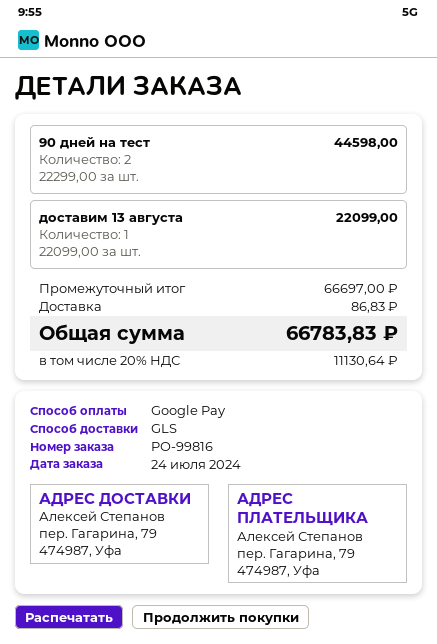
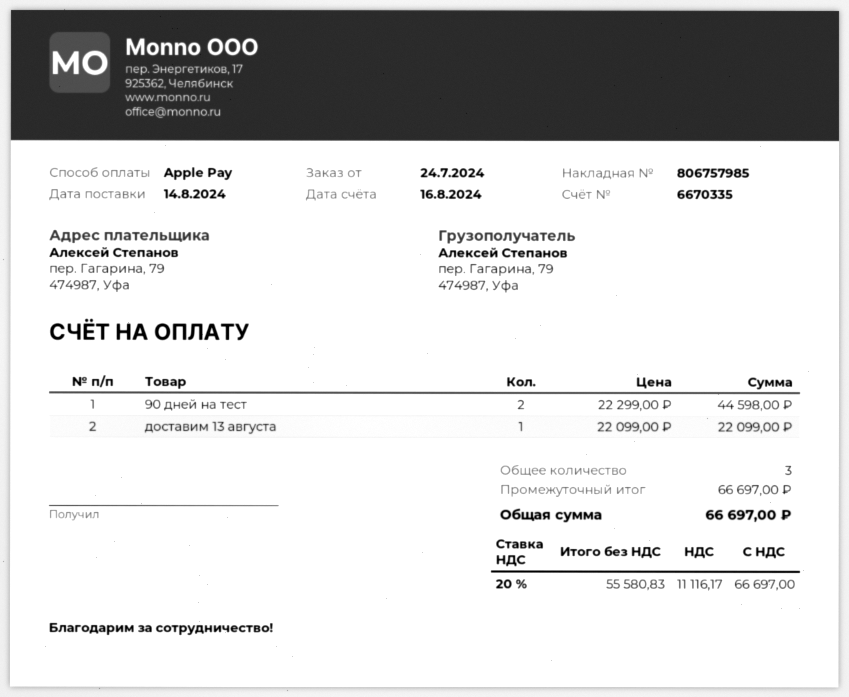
payment method: Google Pay -> Apple Pay
shipping: 86.83 -> none
tax: 20% = 11130.64 -> 20% = 11116.17
total: 66783.83 -> 66697.00

